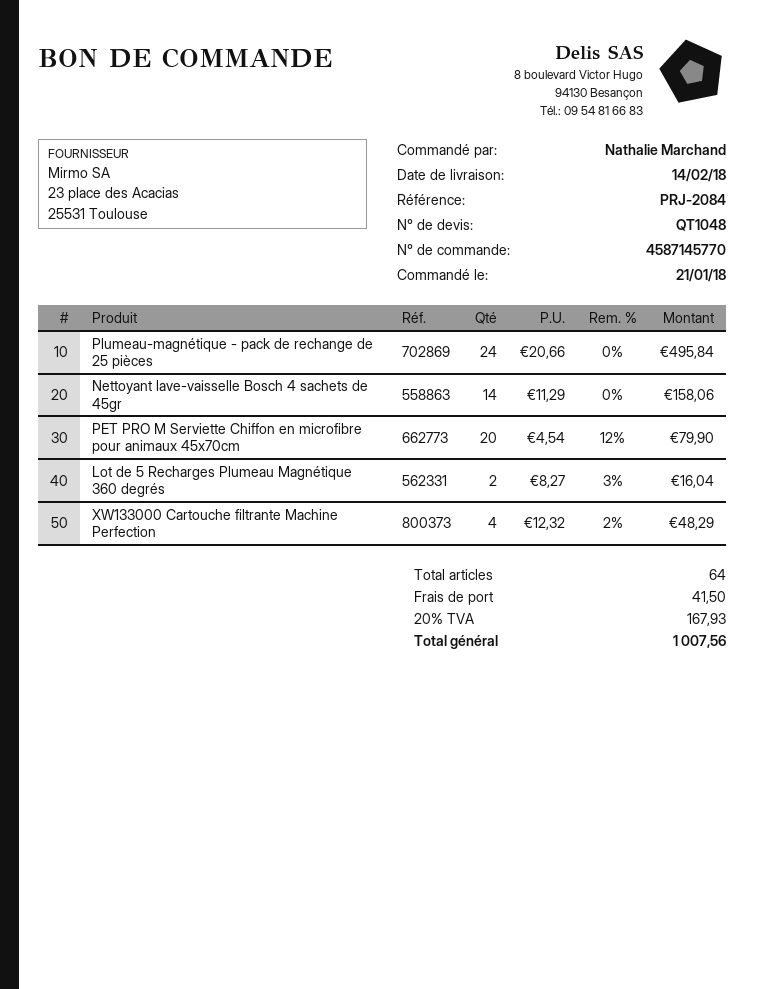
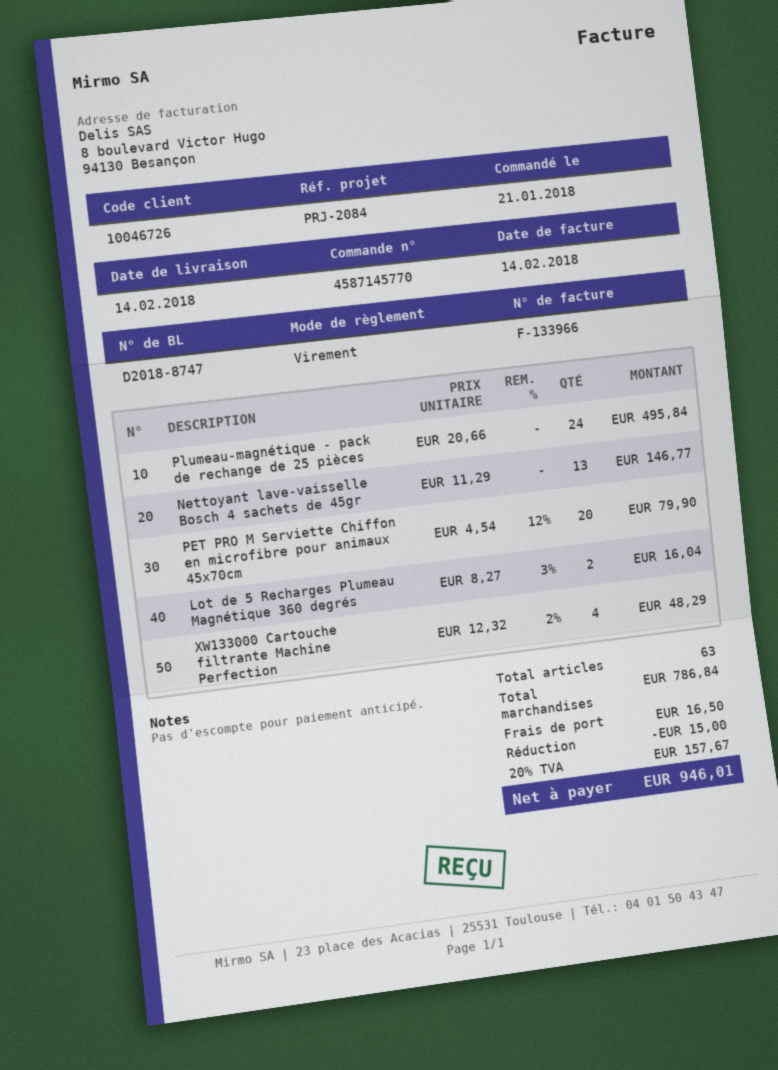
Nettoyant lave-vaisselle Bosch 4 sachets de 45gr: 14 x 11.29 = 158.06 -> 13 x 11.29 = 146.77
total quantity: 64 -> 63
discount: none -> 15.00
shipping: 41.50 -> 16.50
tax: 20% = 167.93 -> 20% = 157.67
total: 1007.56 -> 946.01

